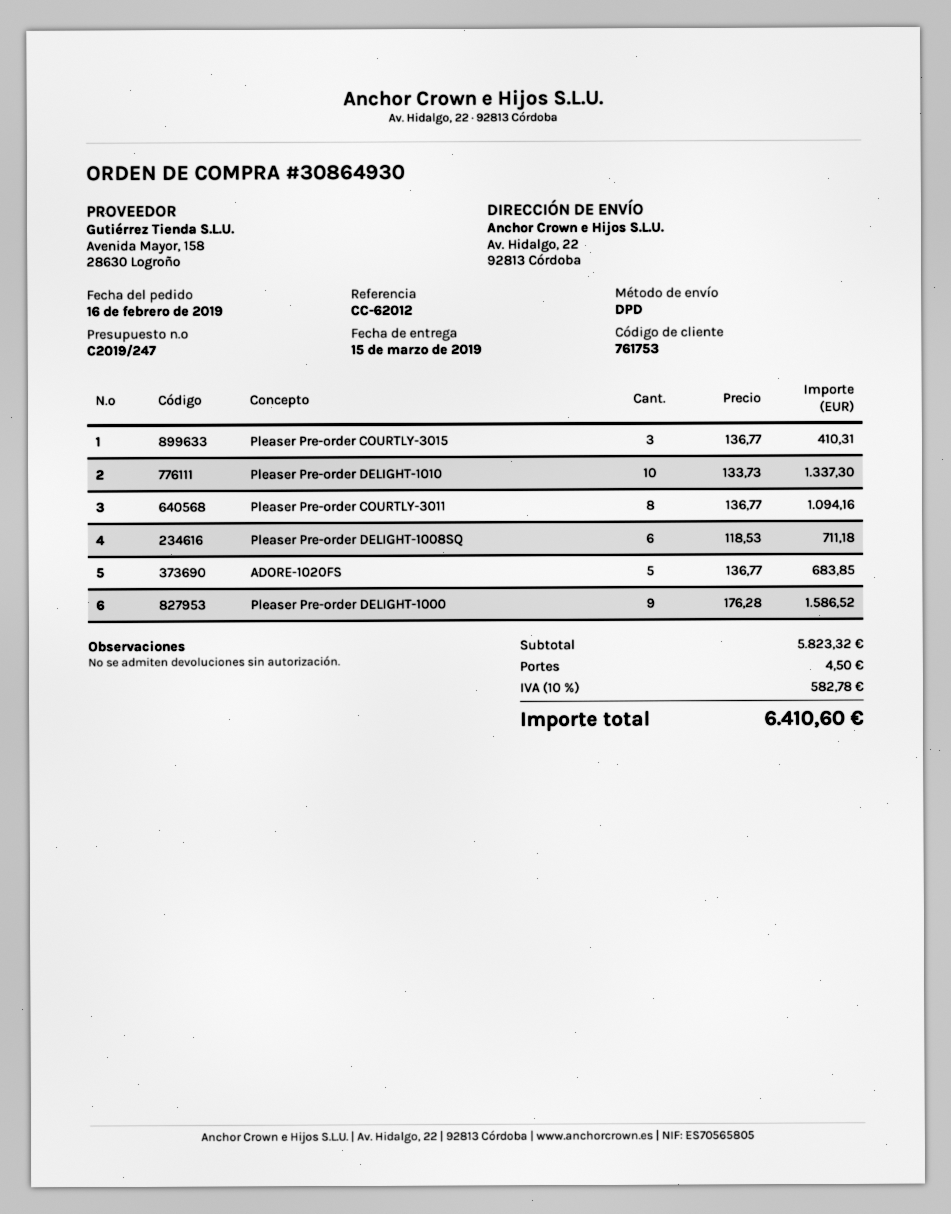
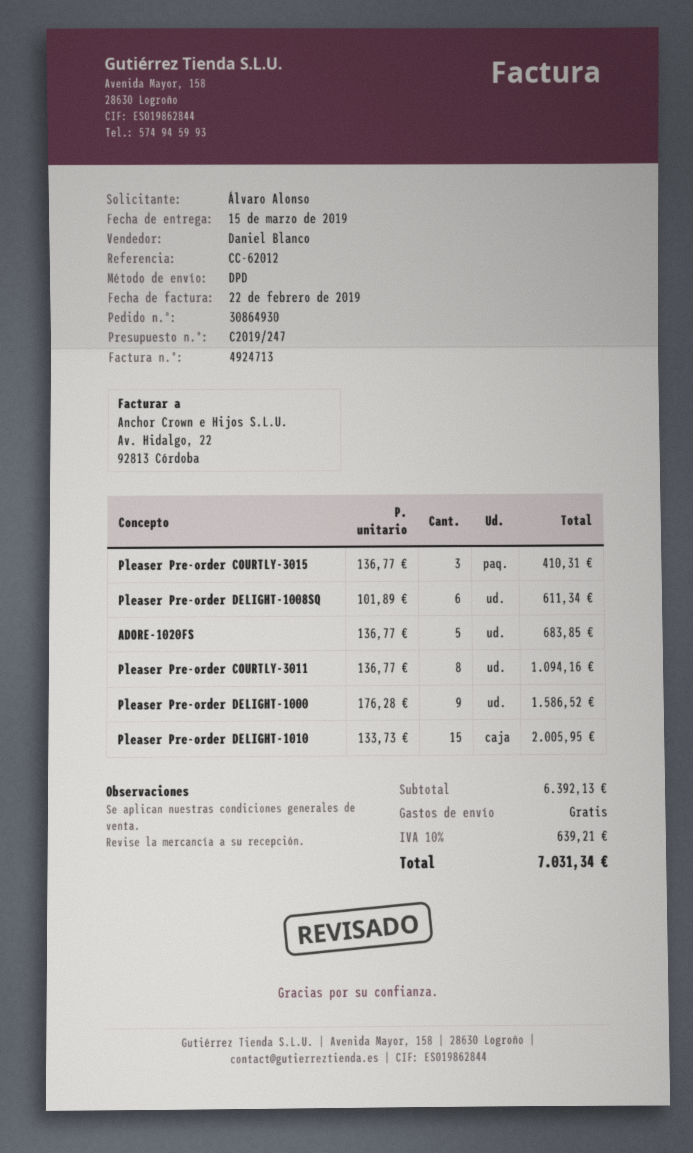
Pleaser Pre-order DELIGHT-1010: 10 x 133.73 = 1337.30 -> 15 x 133.73 = 2005.95
Pleaser Pre-order DELIGHT-1008SQ: 6 x 118.53 = 711.18 -> 6 x 101.89 = 611.34
subtotal: 5823.32 -> 6392.13
shipping: 4.50 -> 0.00
tax: 10% = 582.78 -> 10% = 639.21
total: 6410.60 -> 7031.34

